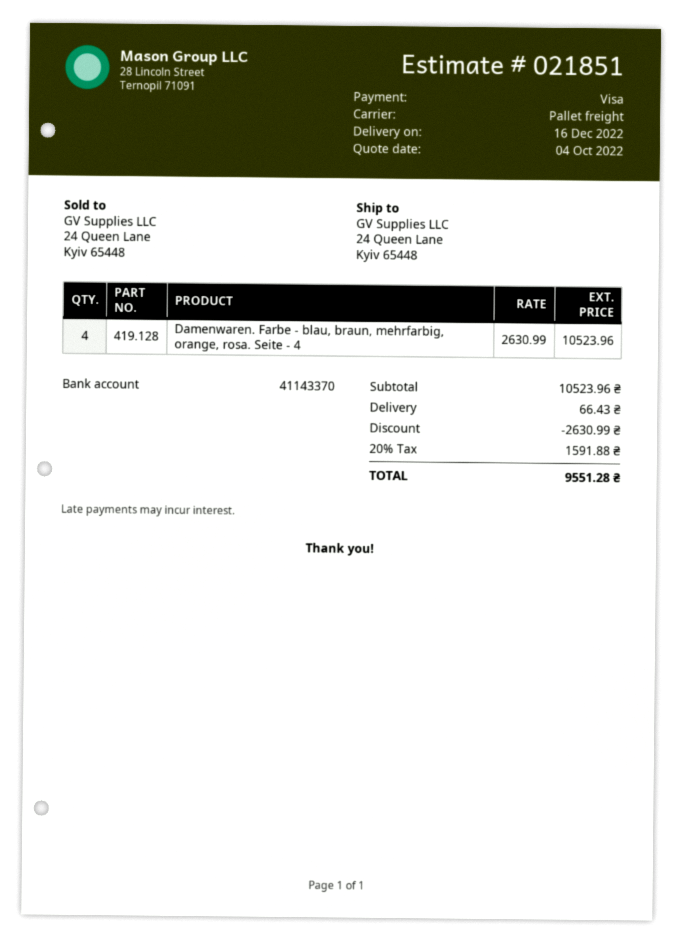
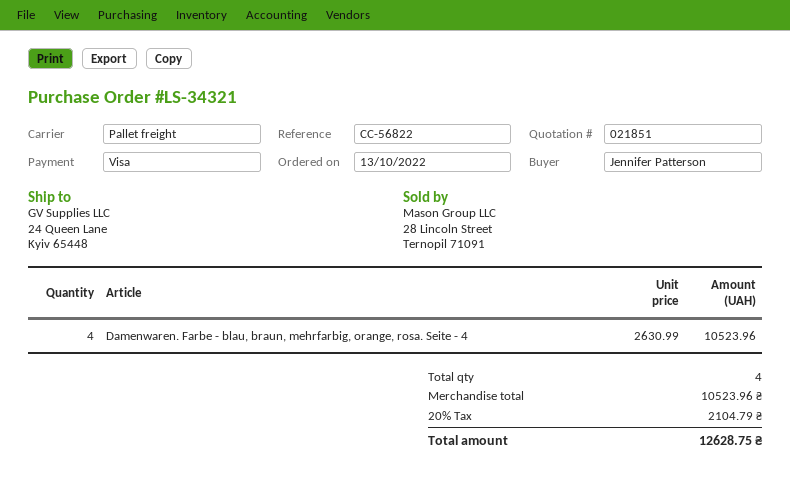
discount: 2630.99 -> none
shipping: 66.43 -> none
tax: 20% = 1591.88 -> 20% = 2104.79
total: 9551.28 -> 12628.75

